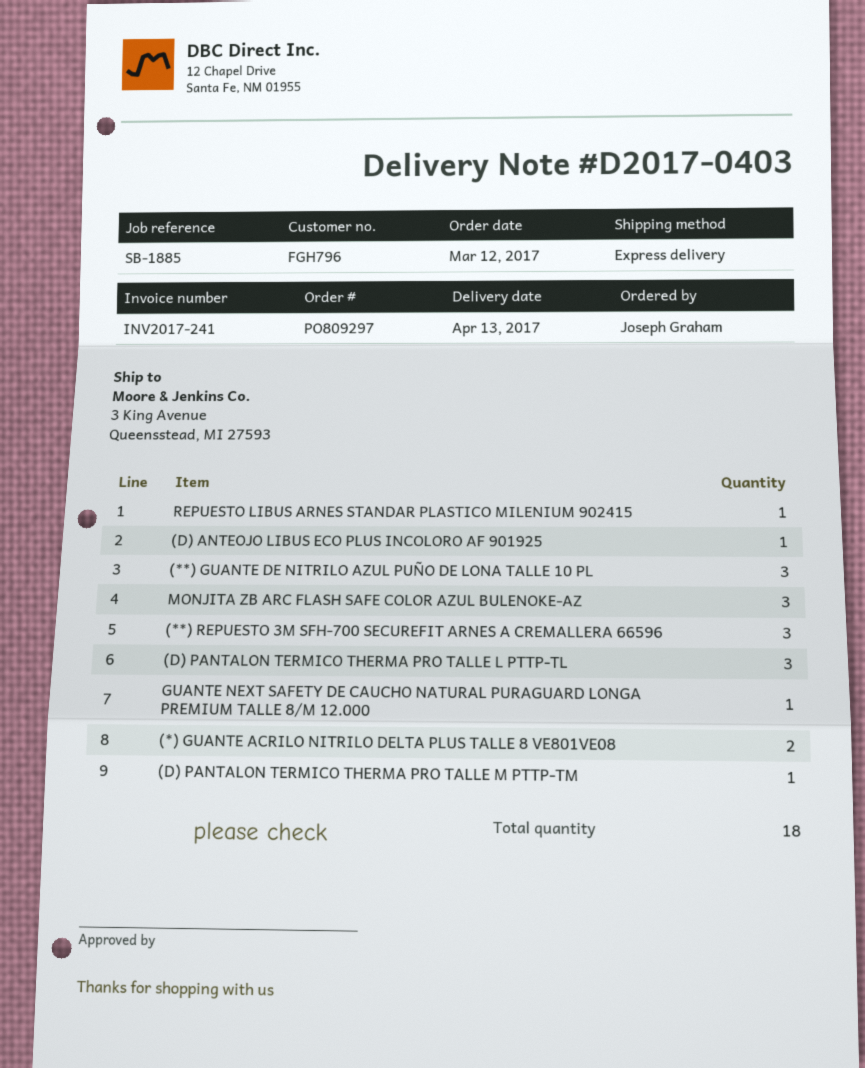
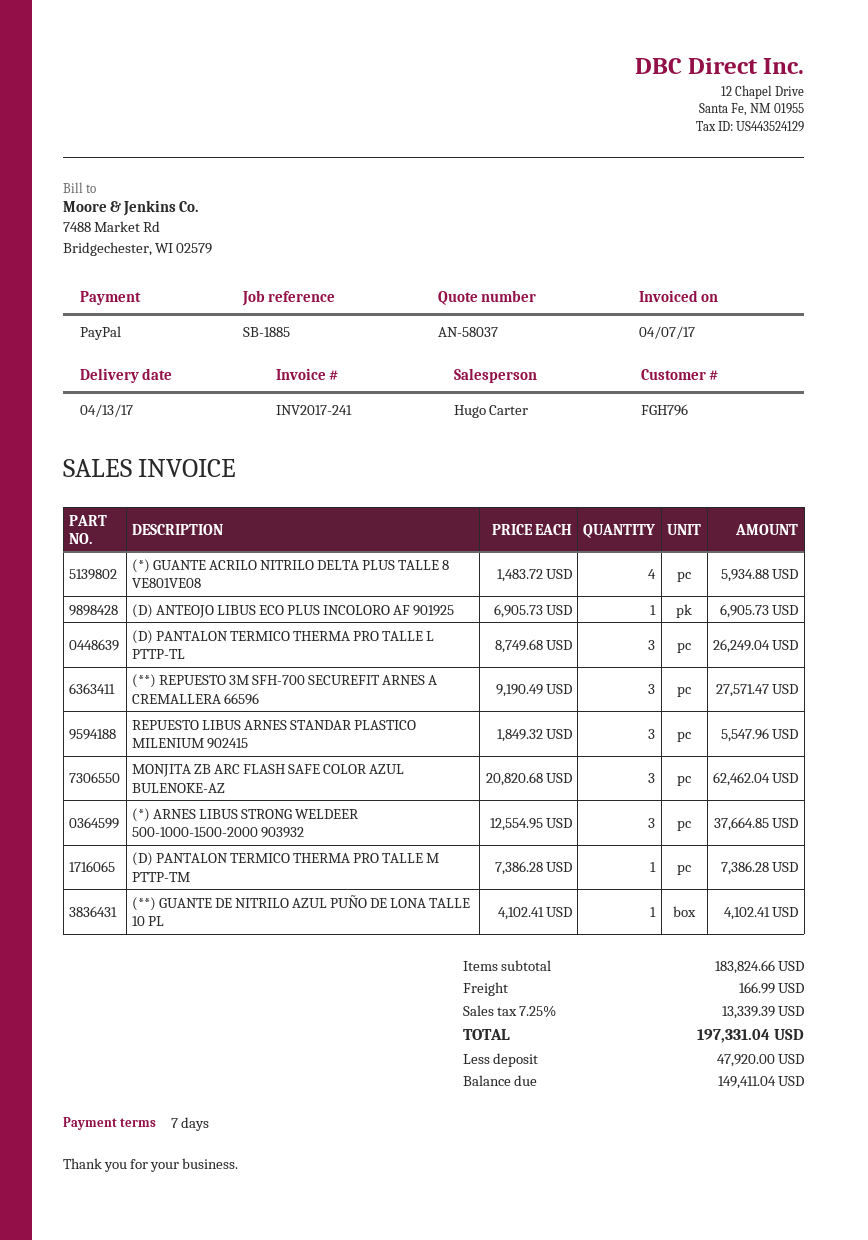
REPUESTO LIBUS ARNES STANDAR PLASTICO MILENIUM 902415: 1 -> 3
(**) GUANTE DE NITRILO AZUL PUÑO DE LONA TALLE 10 PL: 3 -> 1
GUANTE NEXT SAFETY DE CAUCHO NATURAL PURAGUARD LONGA PREMIUM TALLE 8/M 12.000: 1 -> none
(*) GUANTE ACRILO NITRILO DELTA PLUS TALLE 8 VE801VE08: 2 -> 4
(*) ARNES LIBUS STRONG WELDEER 500-1000-1500-2000 903932: none -> 3

